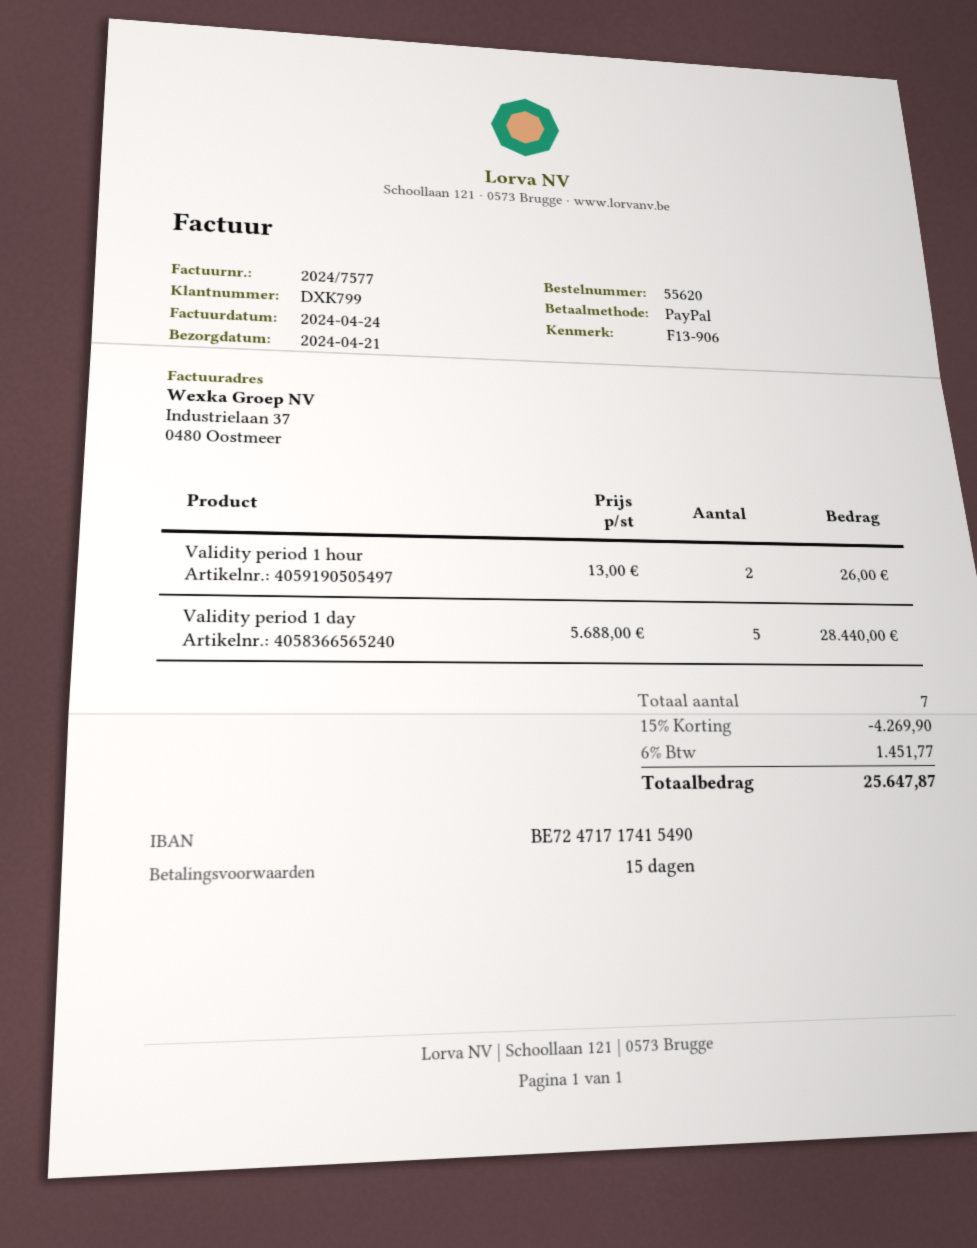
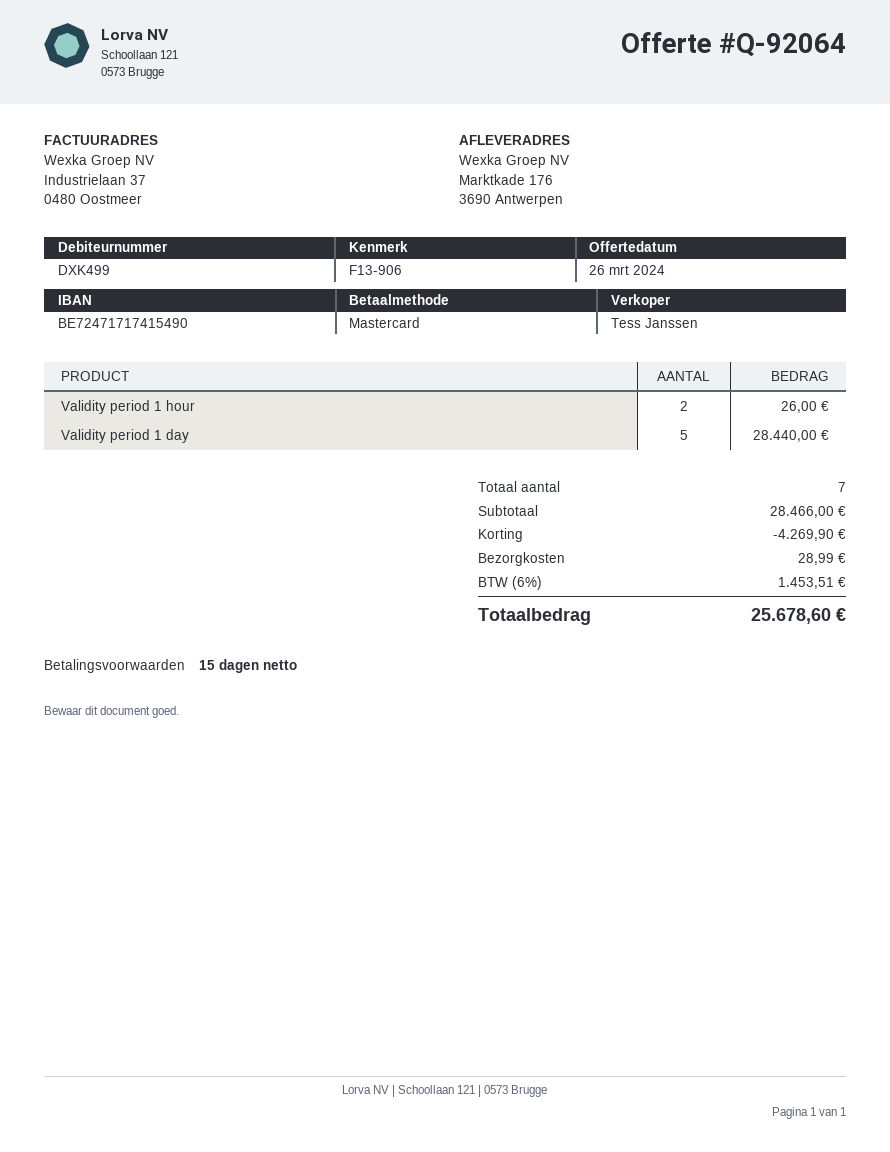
customer number: DXK799 -> DXK499
payment method: PayPal -> Mastercard
shipping: none -> 28.99
tax: 6% = 1451.77 -> 6% = 1453.51
total: 25647.87 -> 25678.60

